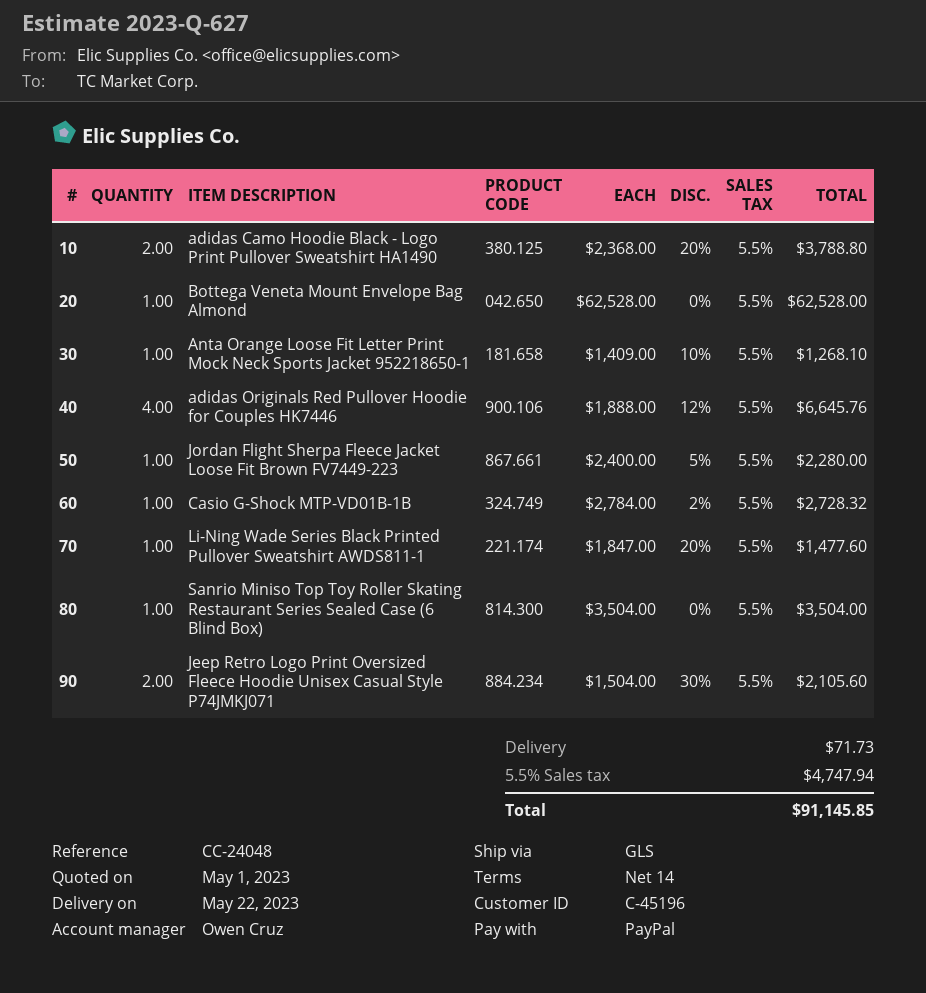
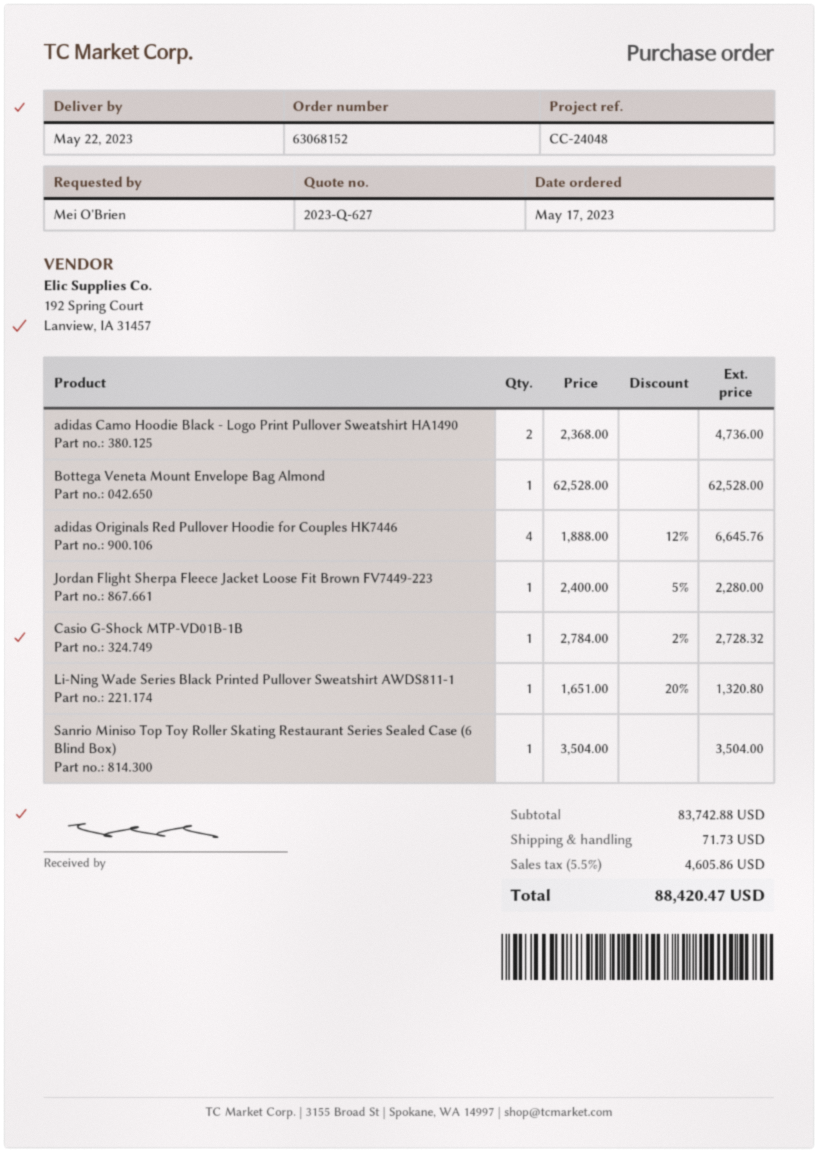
adidas Camo Hoodie Black - Logo Print Pullover Sweatshirt HA1490: 2 x 2368.00 - 20% = 3788.80 -> 2 x 2368.00 = 4736.00
Anta Orange Loose Fit Letter Print Mock Neck Sports Jacket 952218650-1: 1 x 1409.00 - 10% = 1268.10 -> none
Li-Ning Wade Series Black Printed Pullover Sweatshirt AWDS811-1: 1 x 1847.00 - 20% = 1477.60 -> 1 x 1651.00 - 20% = 1320.80
Jeep Retro Logo Print Oversized Fleece Hoodie Unisex Casual Style P74JMKJ071: 2 x 1504.00 - 30% = 2105.60 -> none
tax: 5.5% = 4747.94 -> 5.5% = 4605.86
total: 91145.85 -> 88420.47

